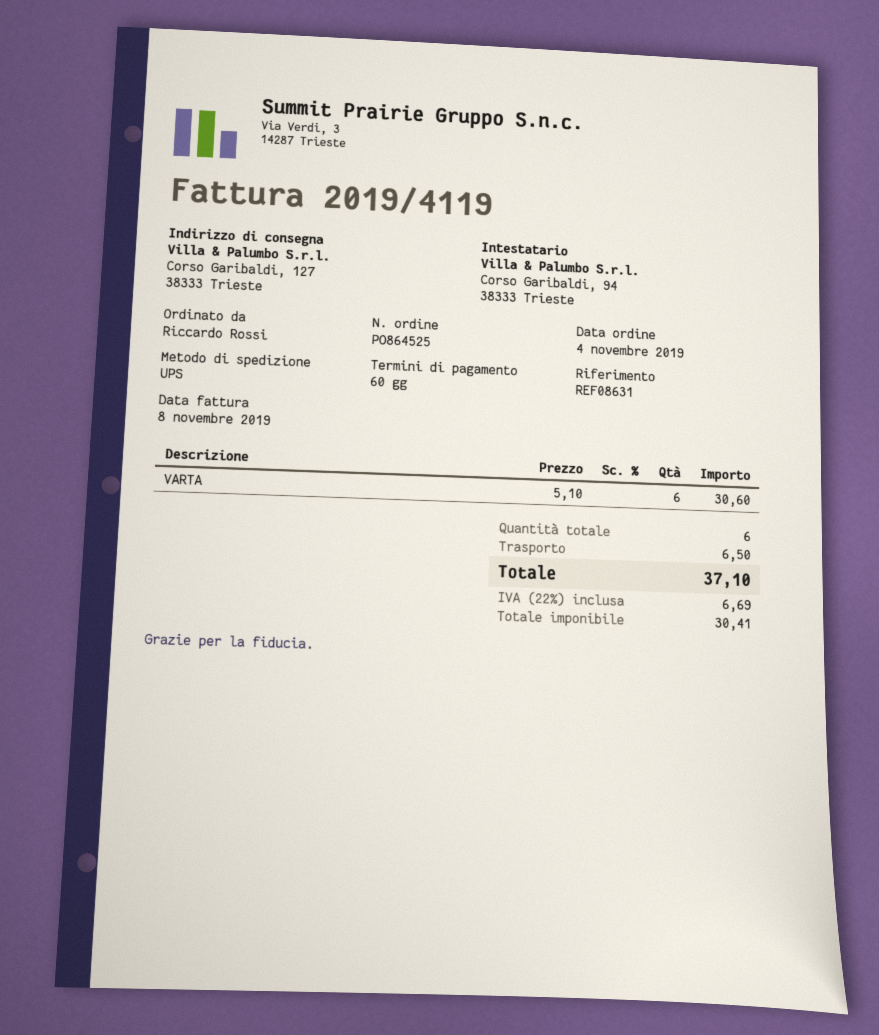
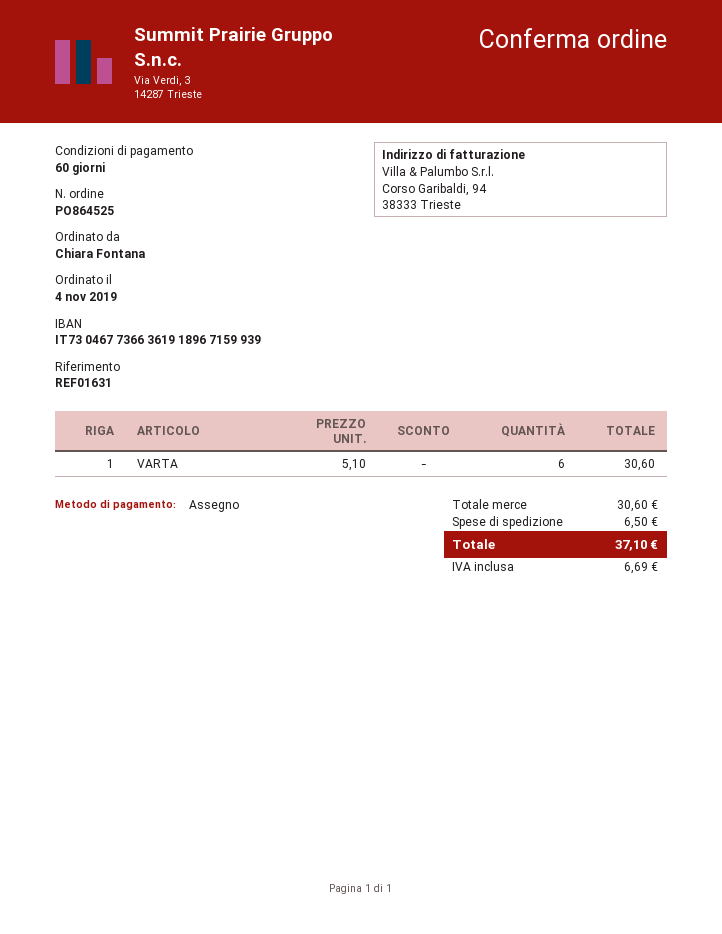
reference: REF08631 -> REF01631
ordered by: Riccardo Rossi -> Chiara Fontana

